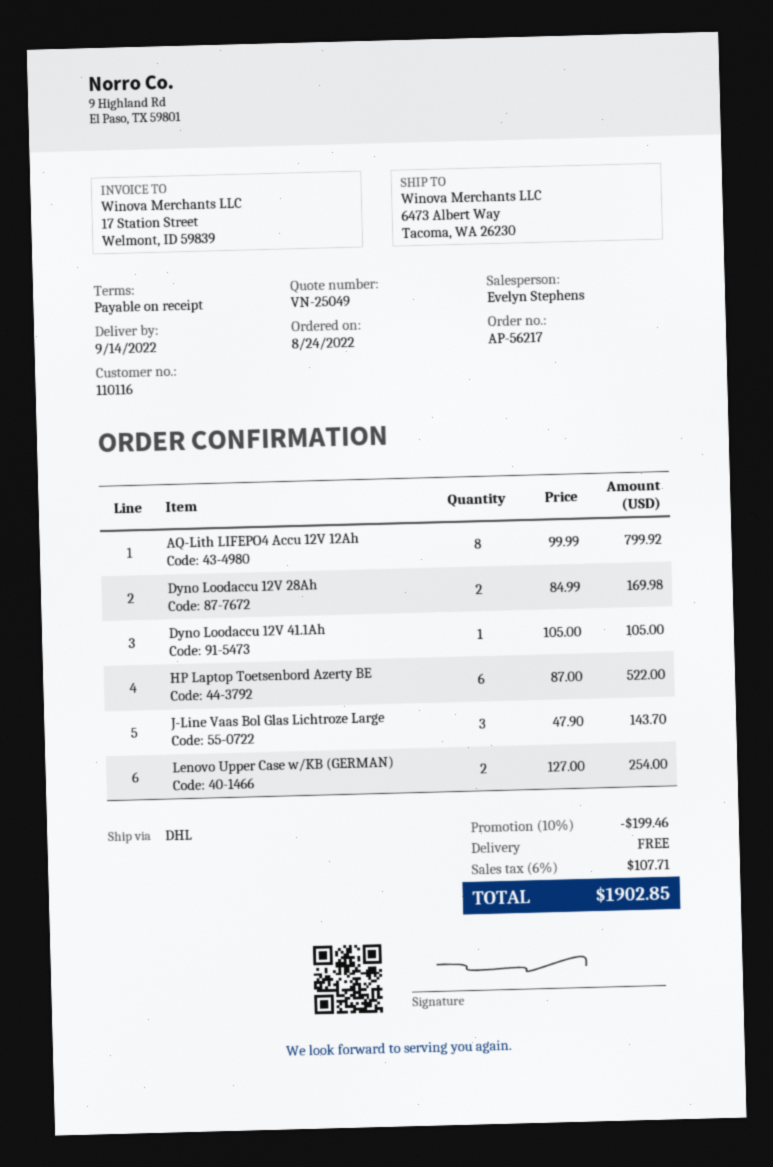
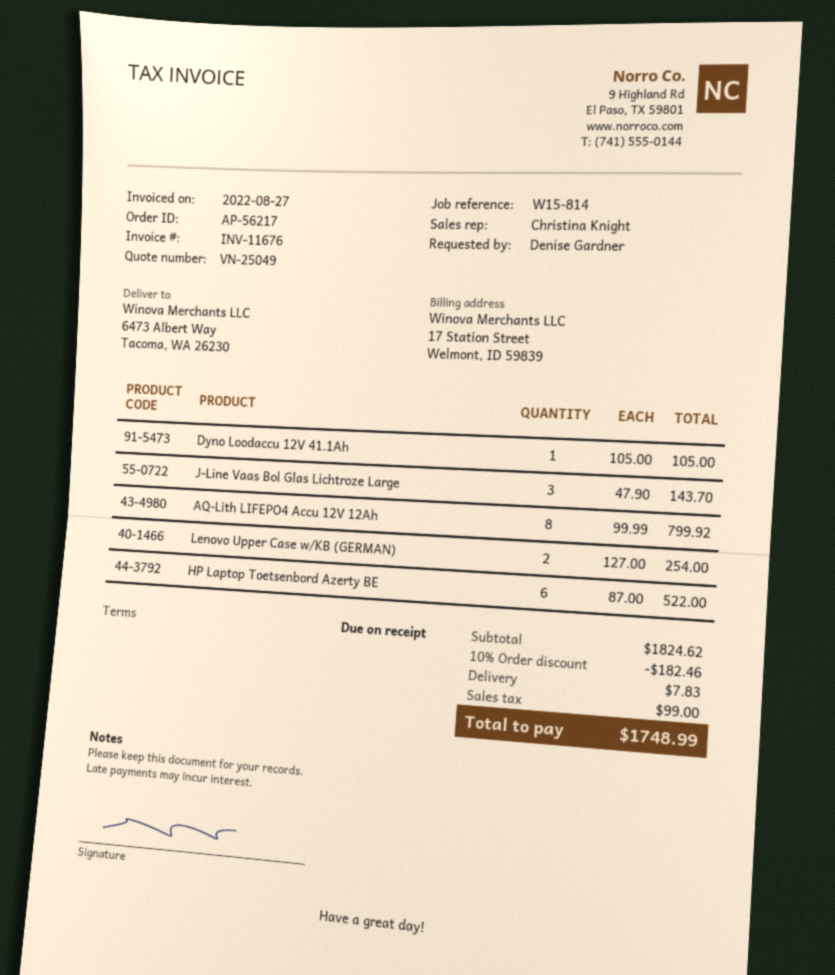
sales rep: Evelyn Stephens -> Christina Knight
Dyno Loodaccu 12V 28Ah: 2 x 84.99 = 169.98 -> none
discount: 10% = 199.46 -> 10% = 182.46
shipping: 0.00 -> 7.83
tax: 107.71 -> 99.00
total: 1902.85 -> 1748.99

